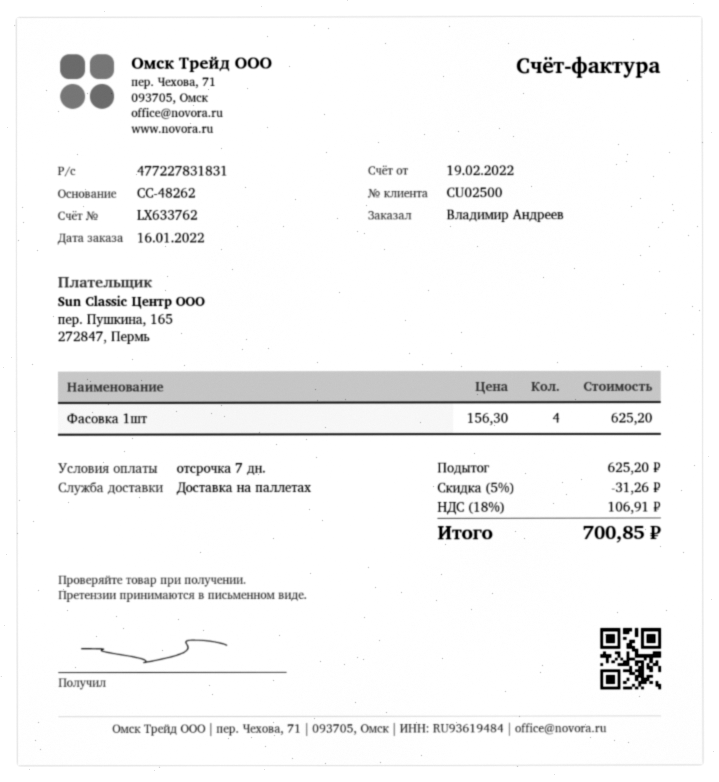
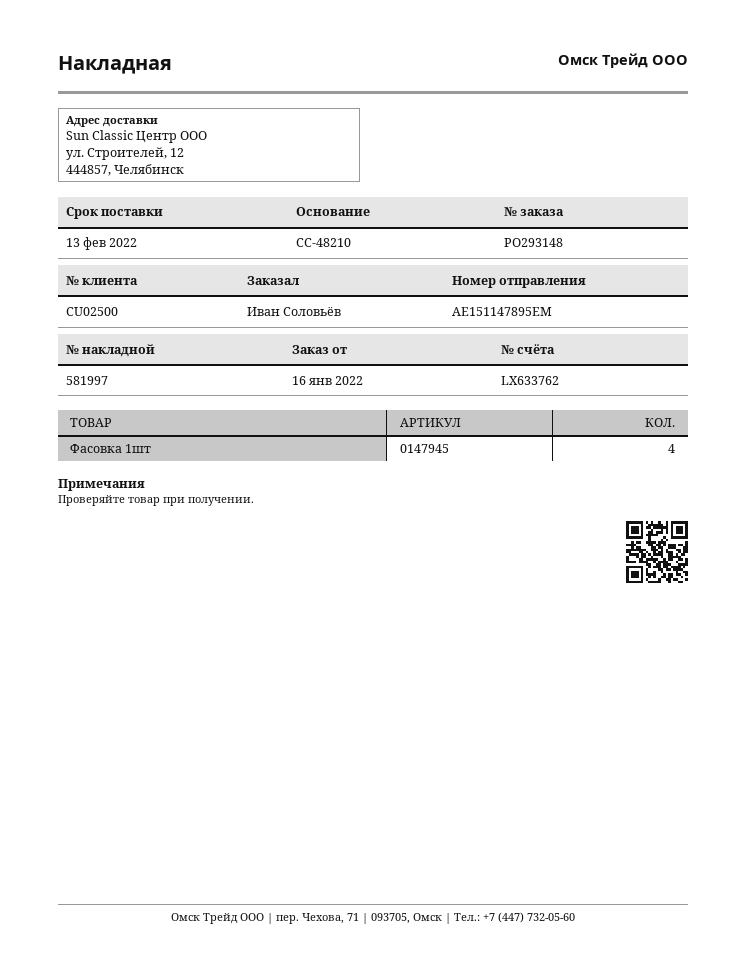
reference: CC-48262 -> CC-48210
ordered by: Владимир Андреев -> Иван Соловьёв

